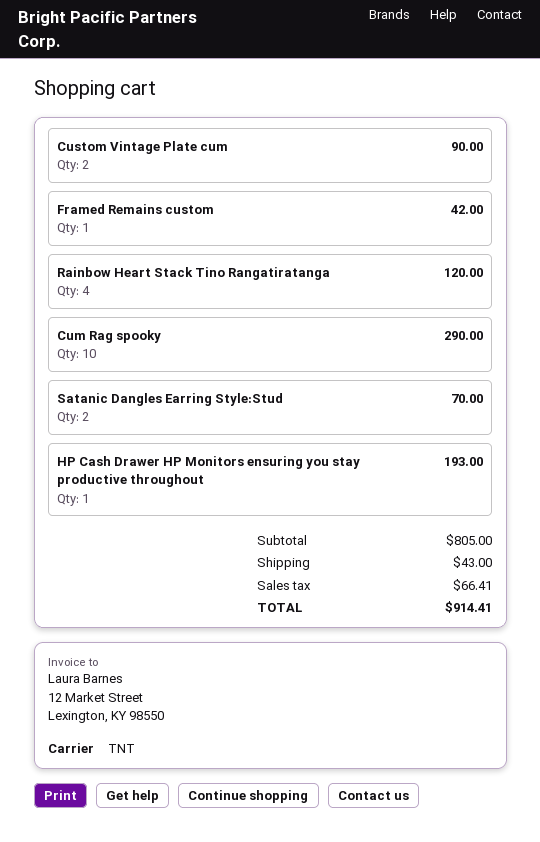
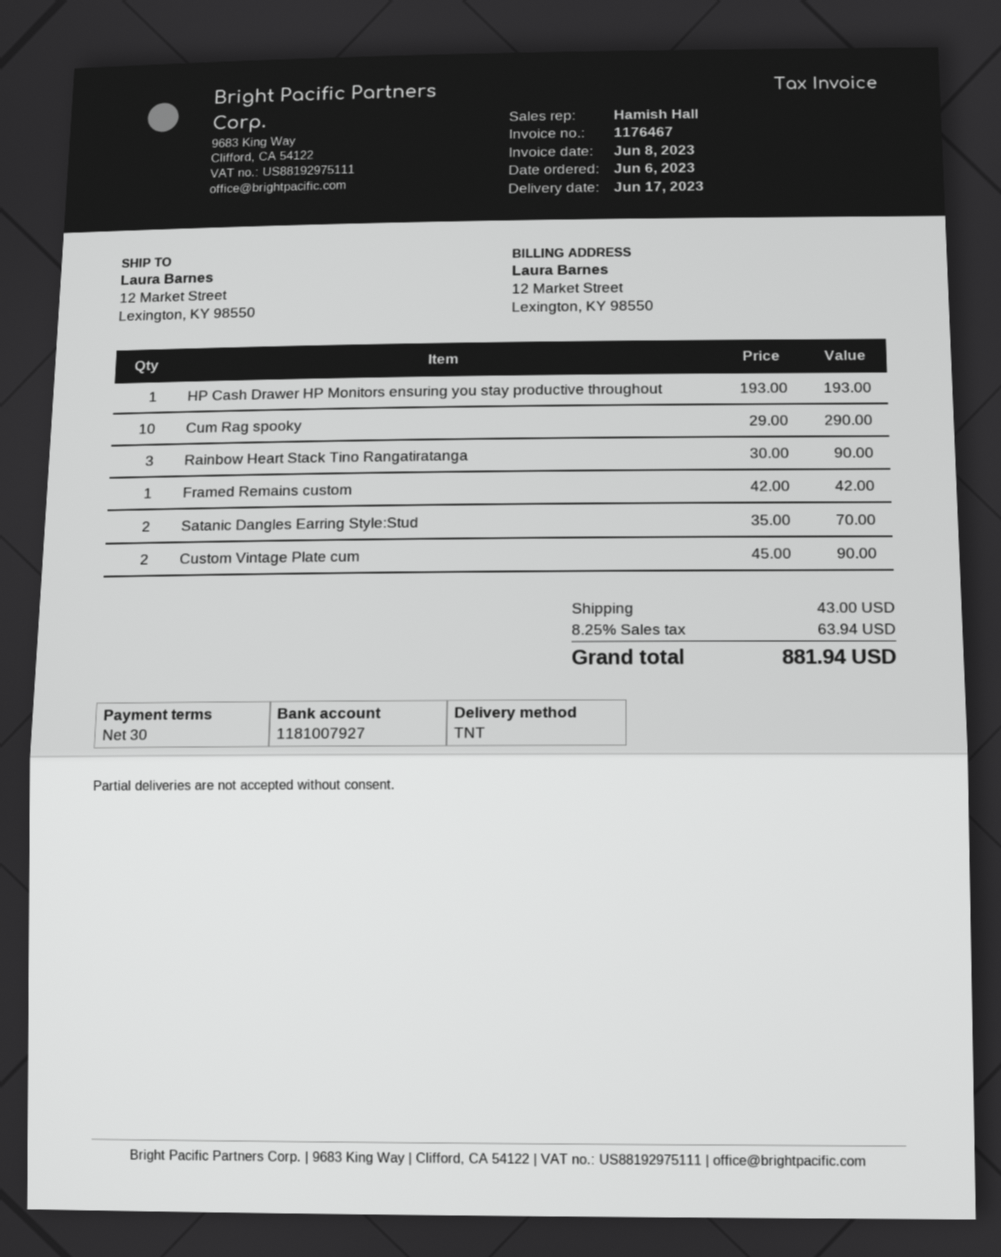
Rainbow Heart Stack Tino Rangatiratanga: 4 for 120.00 -> 3 for 90.00
tax: 66.41 -> 63.94
total: 914.41 -> 881.94

